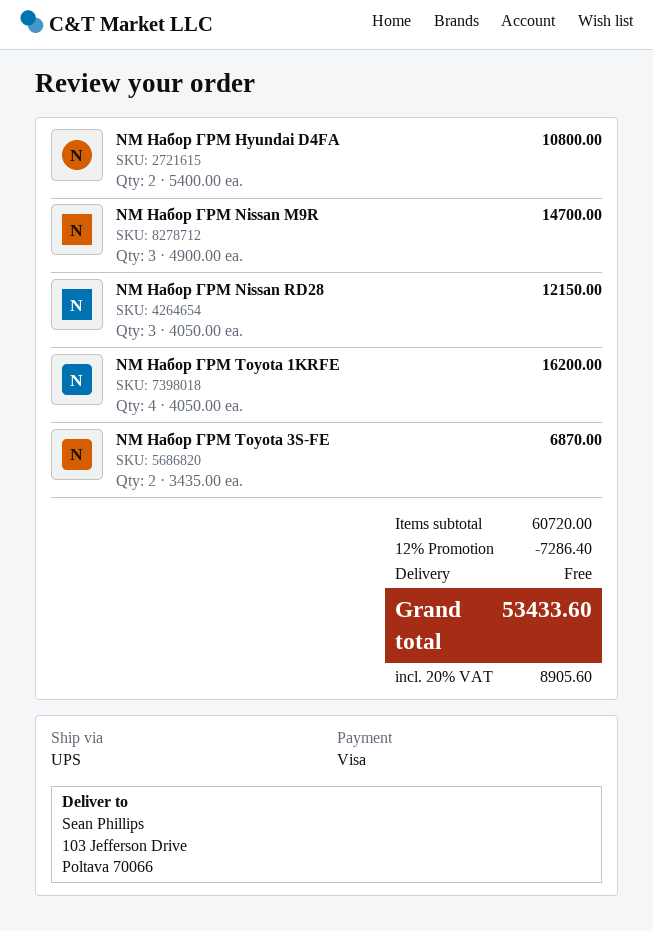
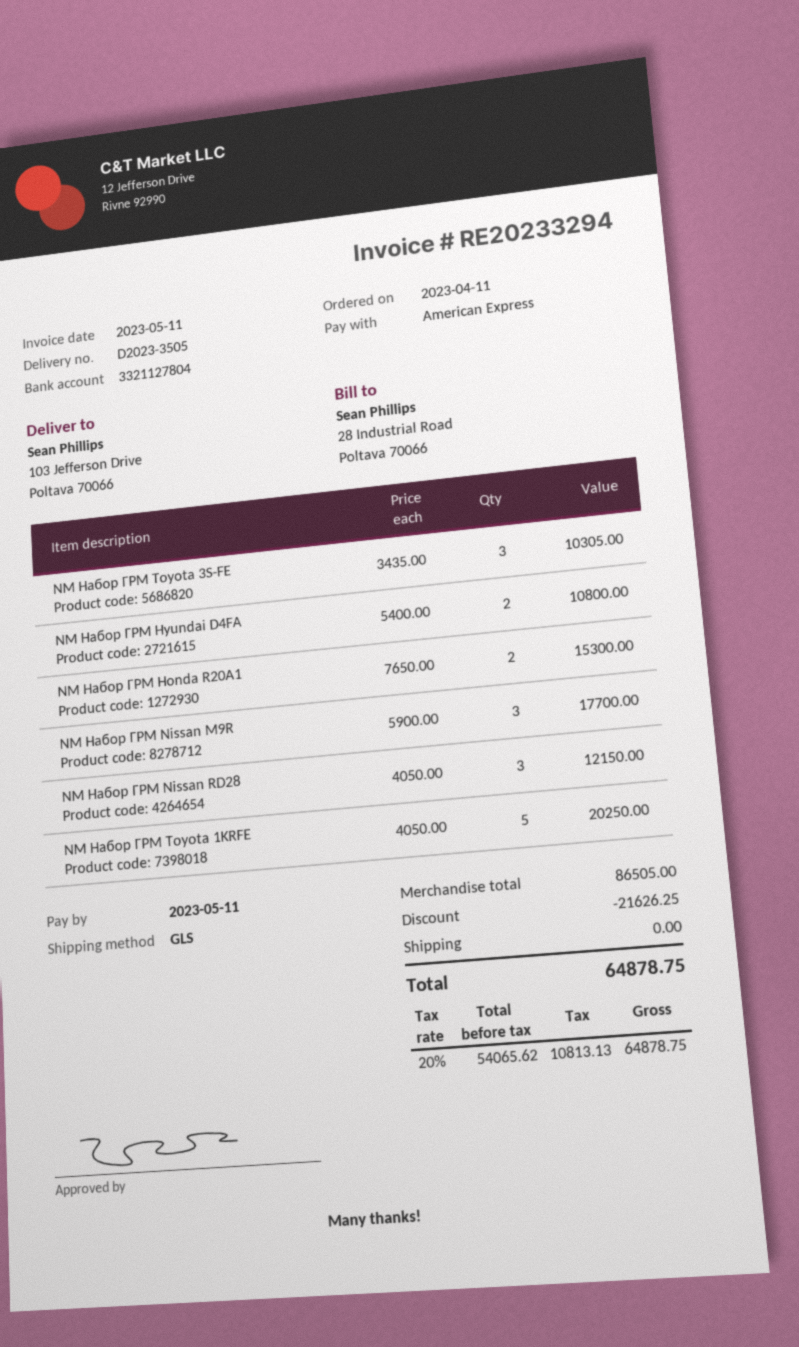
payment method: Visa -> American Express
shipping method: UPS -> GLS
NM Набор ГРМ Nissan M9R: 3 x 4900.00 = 14700.00 -> 3 x 5900.00 = 17700.00
NM Набор ГРМ Toyota 1KRFE: 4 x 4050.00 = 16200.00 -> 5 x 4050.00 = 20250.00
NM Набор ГРМ Toyota 3S-FE: 2 x 3435.00 = 6870.00 -> 3 x 3435.00 = 10305.00
NM Набор ГРМ Honda R20A1: none -> 2 x 7650.00 = 15300.00
subtotal: 60720.00 -> 86505.00
discount: 7286.40 -> 21626.25
tax: 20% = 8905.60 -> 20% = 10813.13
total: 53433.60 -> 64878.75

